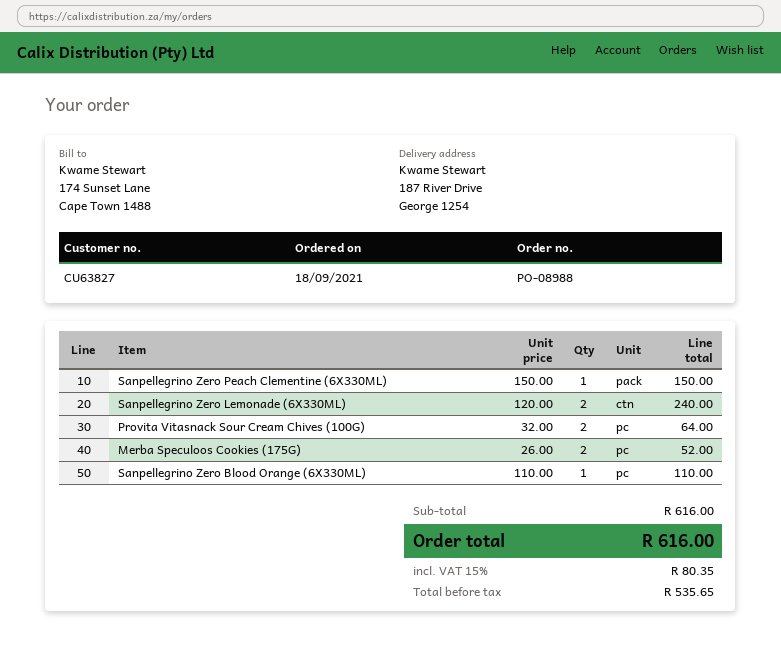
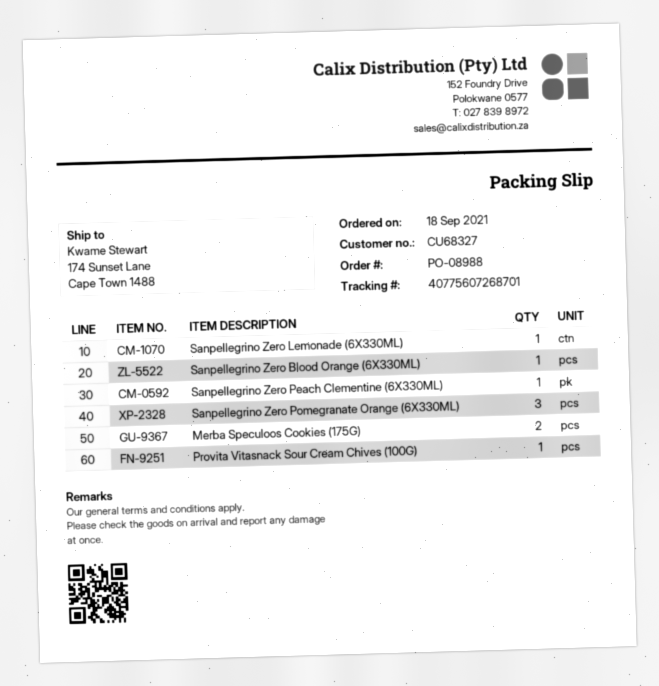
customer number: CU63827 -> CU68327
ship to: 187 River Drive, George 1254 -> 174 Sunset Lane, Cape Town 1488
Sanpellegrino Zero Lemonade (6X330ML): 2 -> 1
Provita Vitasnack Sour Cream Chives (100G): 2 -> 1
Sanpellegrino Zero Pomegranate Orange (6X330ML): none -> 3

